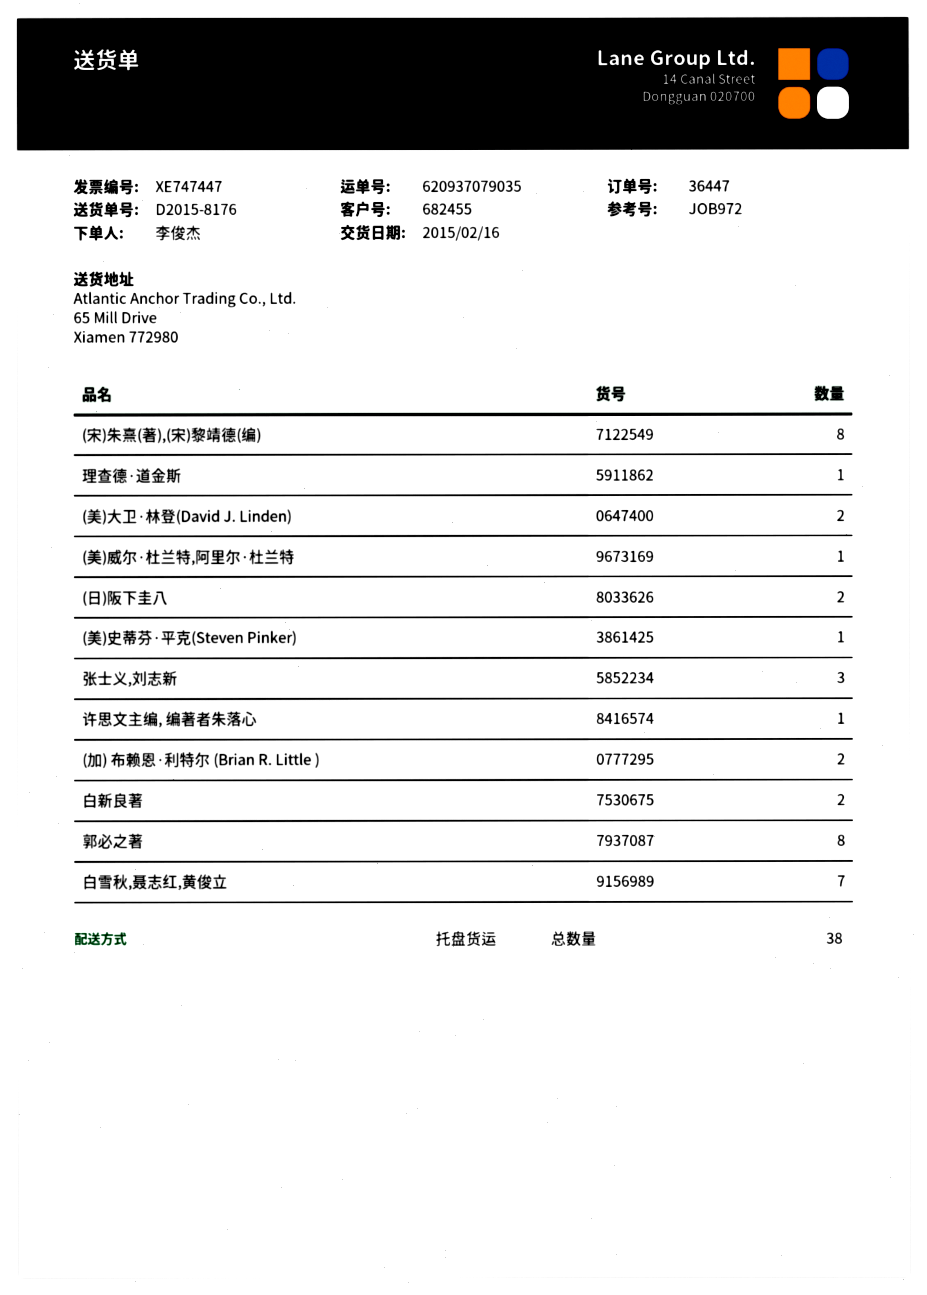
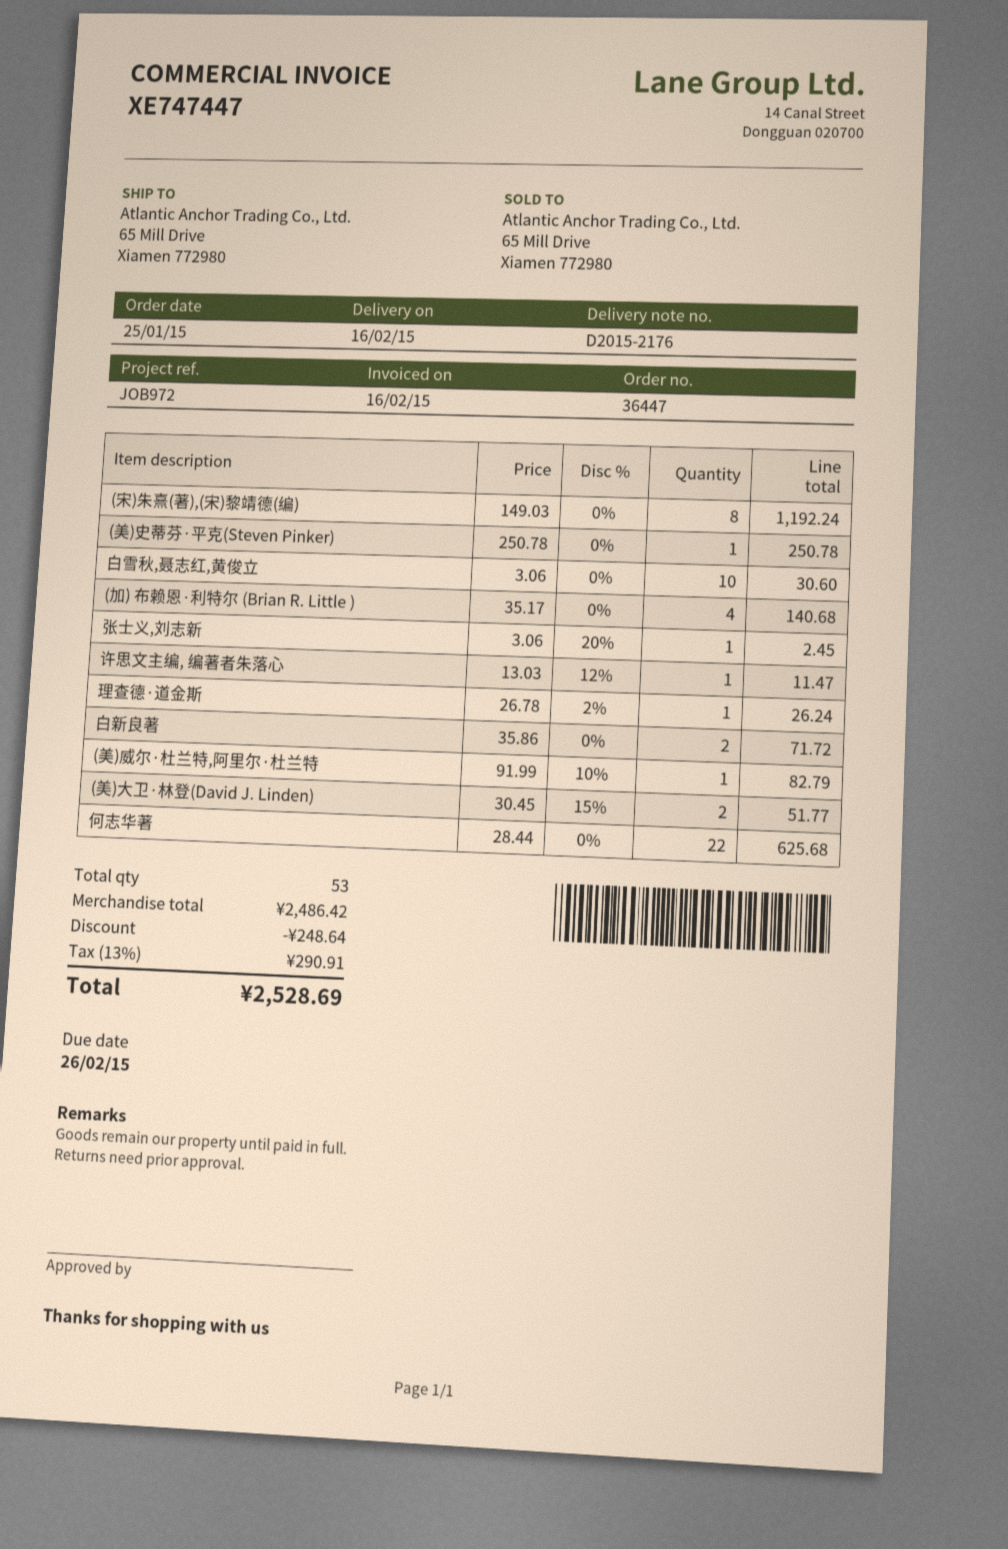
delivery note number: D2015-8176 -> D2015-2176
(日)阪下圭八: 2 -> none
张士义,刘志新: 3 -> 1
(加) 布赖恩·利特尔 (Brian R. Little ): 2 -> 4
郭必之著: 8 -> none
白雪秋,聂志红,黄俊立: 7 -> 10
何志华著: none -> 22
total quantity: 38 -> 53

